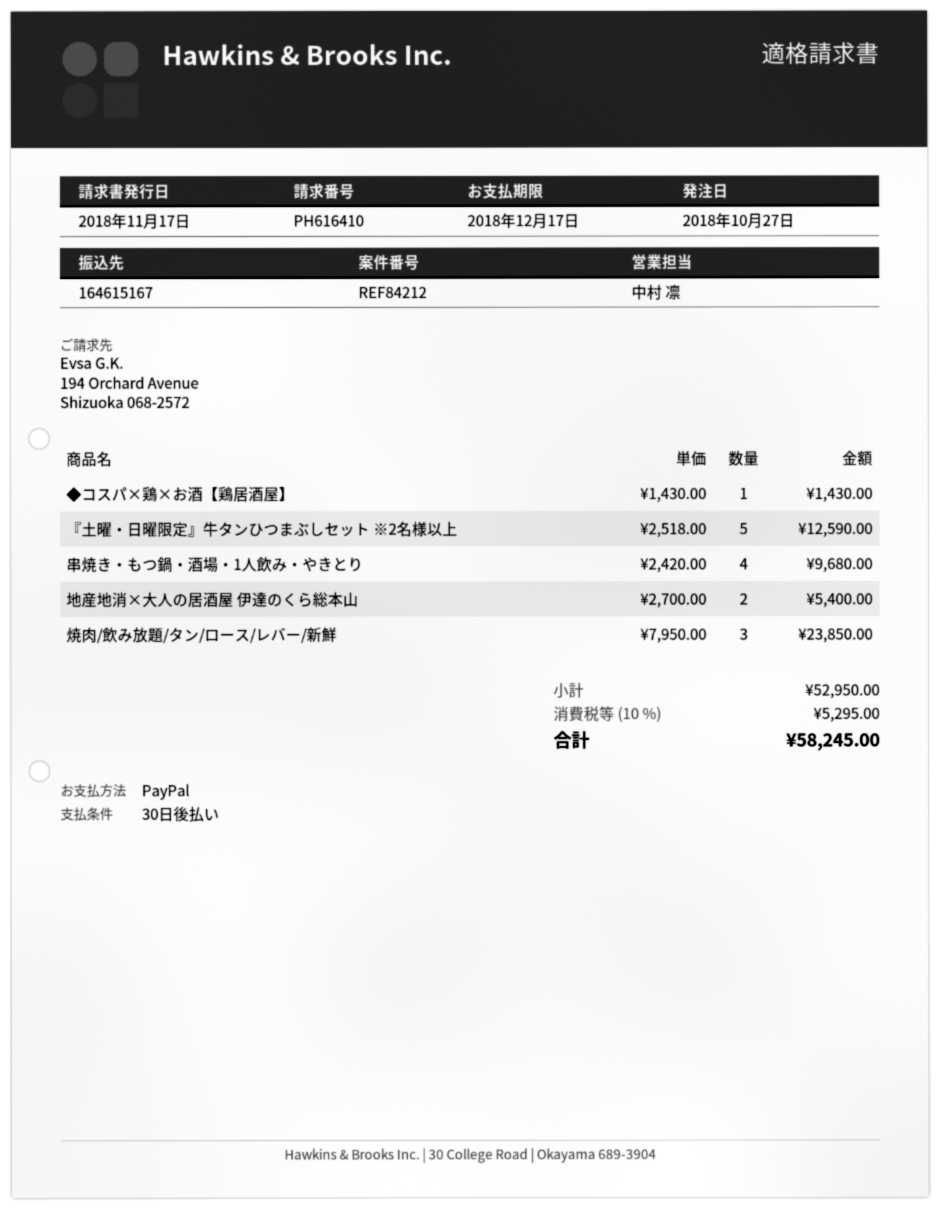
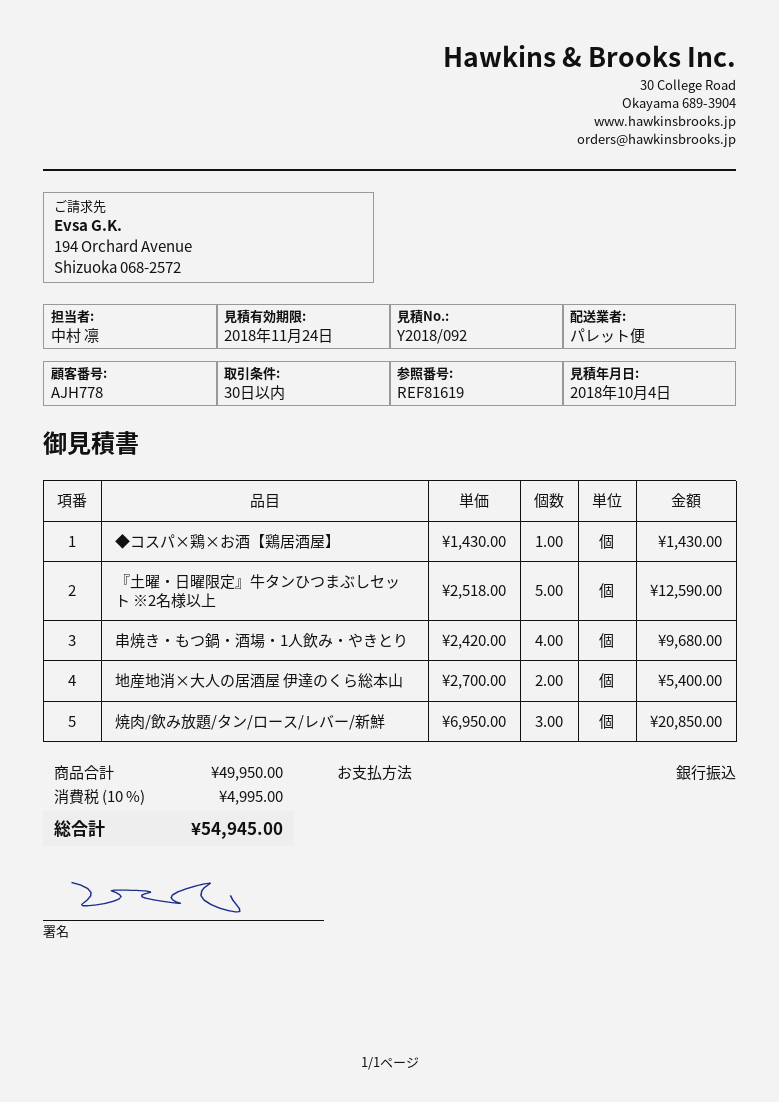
reference: REF84212 -> REF81619
payment method: PayPal -> bank transfer
焼肉/飲み放題/タン/ロース/レバー/新鮮: 3 x 7950.00 = 23850.00 -> 3 x 6950.00 = 20850.00
subtotal: 52950.00 -> 49950.00
tax: 10% = 5295.00 -> 10% = 4995.00
total: 58245.00 -> 54945.00

